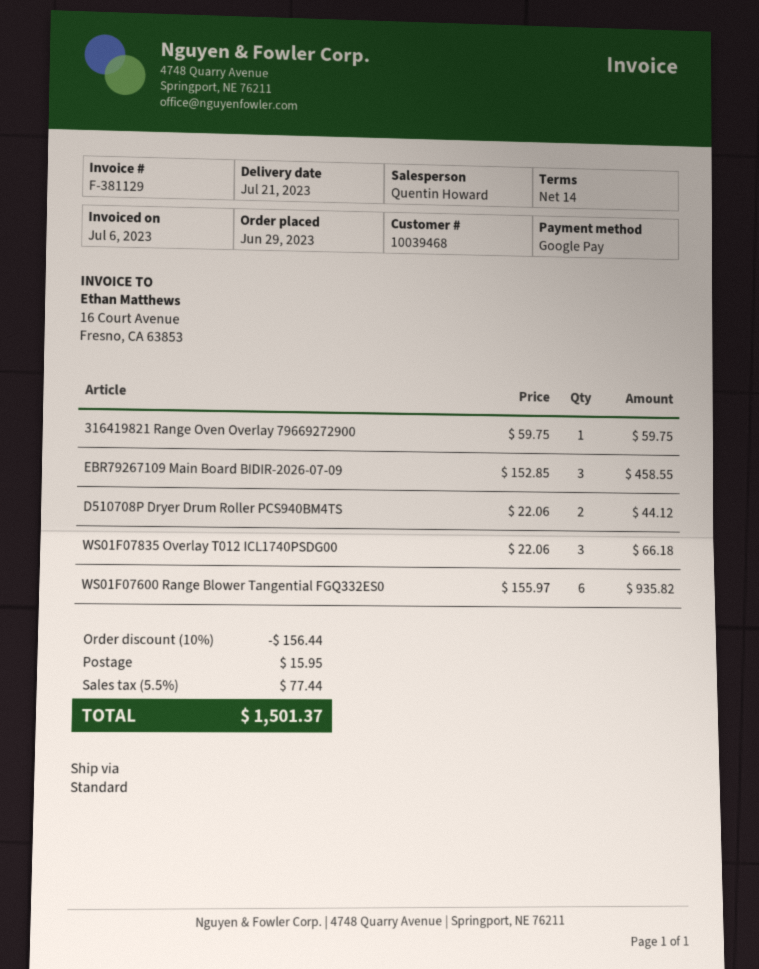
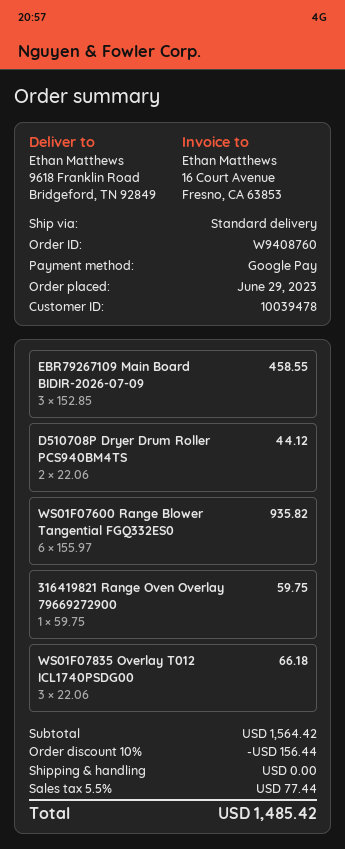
customer number: 10039468 -> 10039478
shipping: 15.95 -> 0.00
total: 1501.37 -> 1485.42

